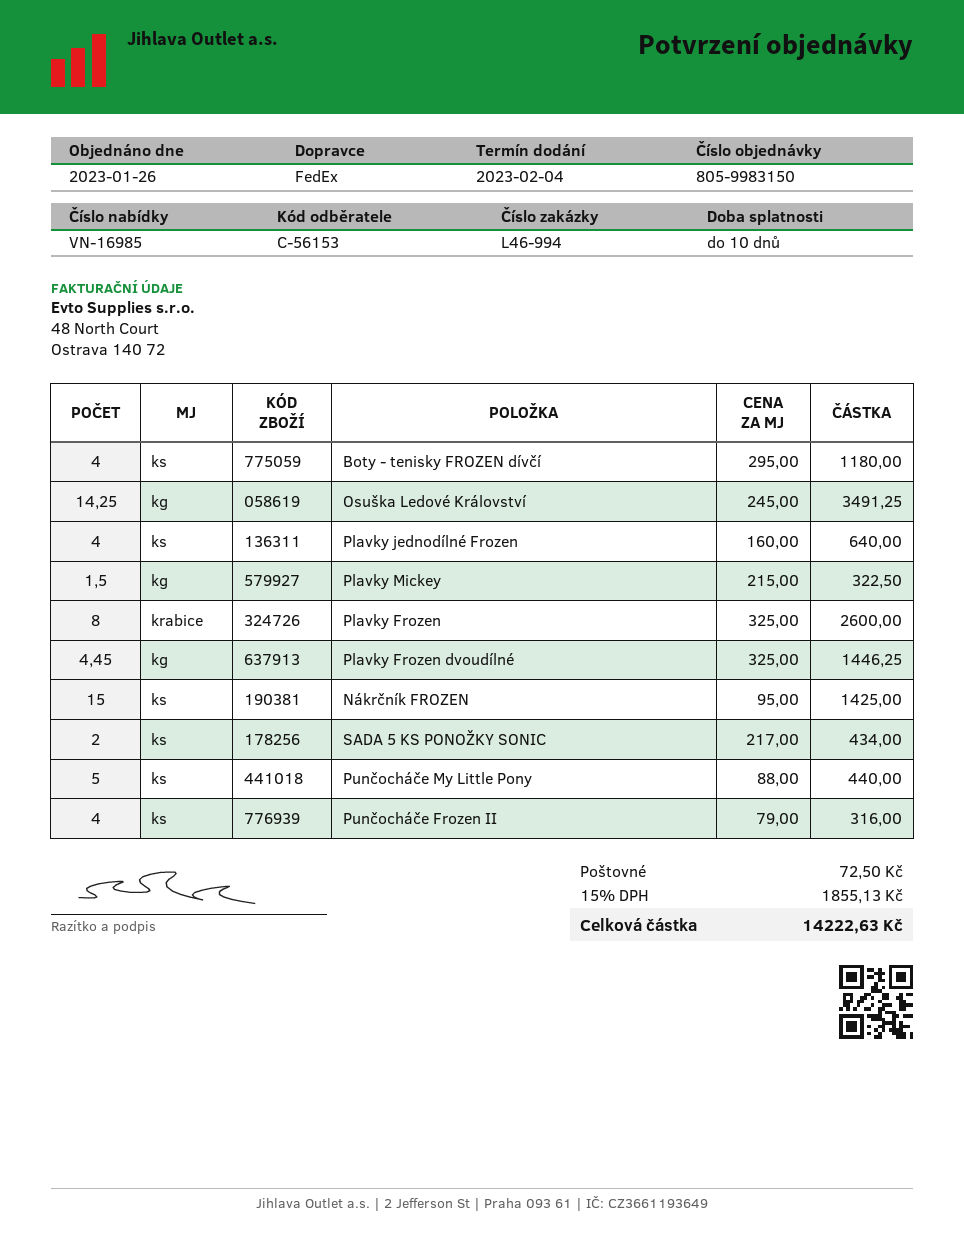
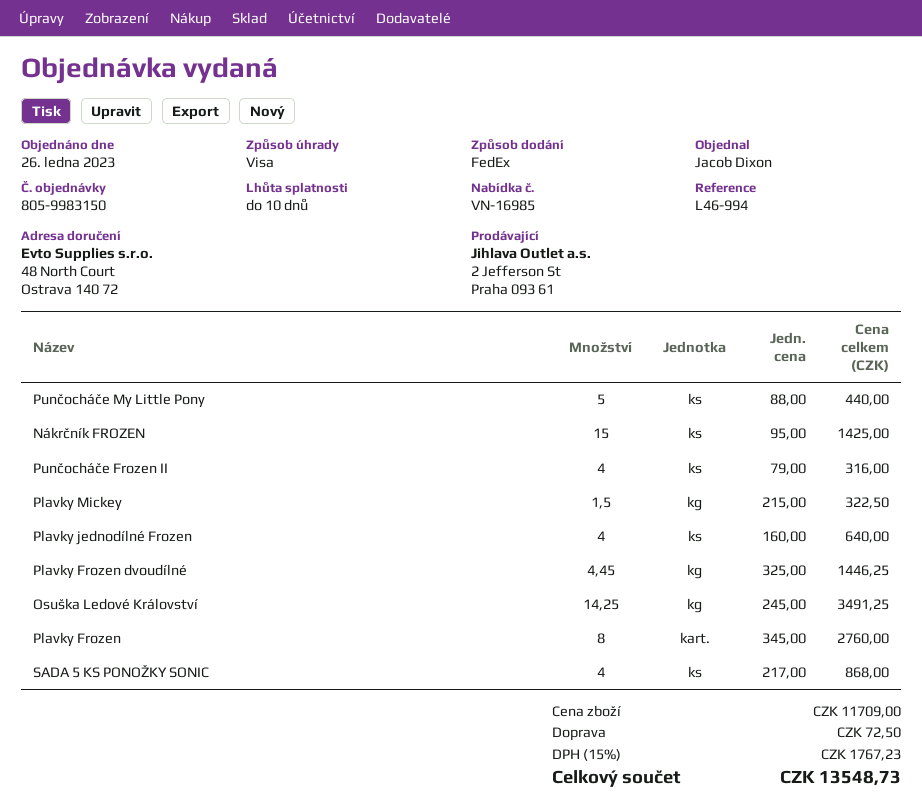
Boty - tenisky FROZEN dívčí: 4 x 295.00 = 1180.00 -> none
Plavky Frozen: 8 x 325.00 = 2600.00 -> 8 x 345.00 = 2760.00
SADA 5 KS PONOŽKY SONIC: 2 x 217.00 = 434.00 -> 4 x 217.00 = 868.00
tax: 15% = 1855.13 -> 15% = 1767.23
total: 14222.63 -> 13548.73

